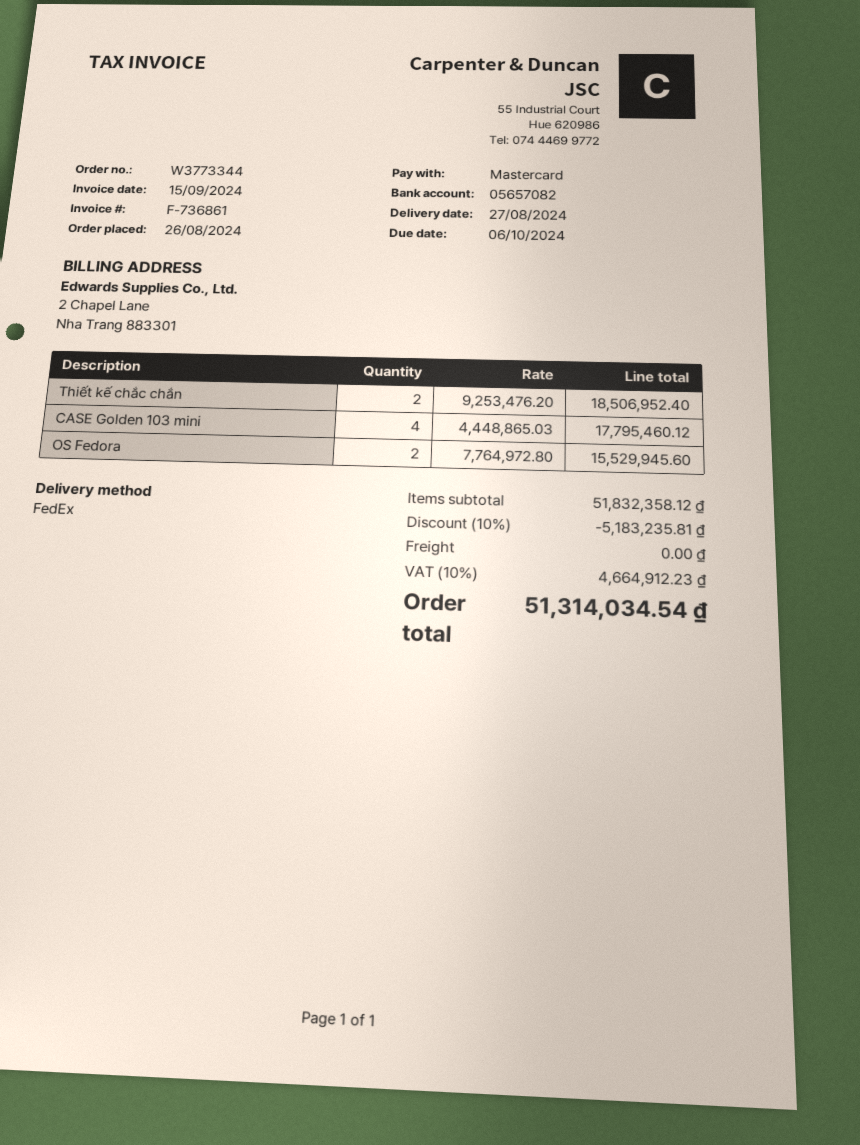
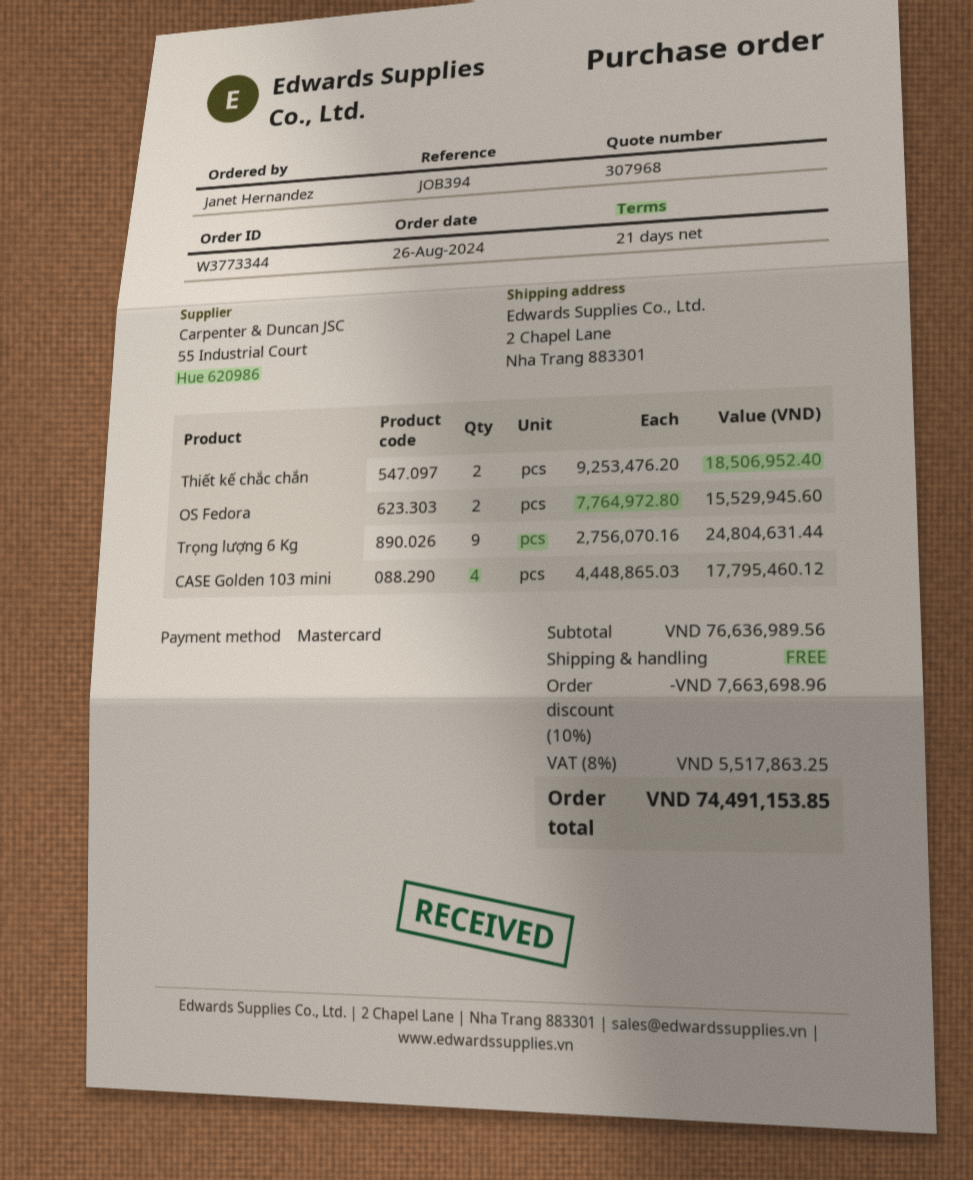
Trọng lượng 6 Kg: none -> 9 x 2756070.16 = 24804631.44
subtotal: 51832358.12 -> 76636989.56
discount: 10% = 5183235.81 -> 10% = 7663698.96
tax: 10% = 4664912.23 -> 8% = 5517863.25
total: 51314034.54 -> 74491153.85

